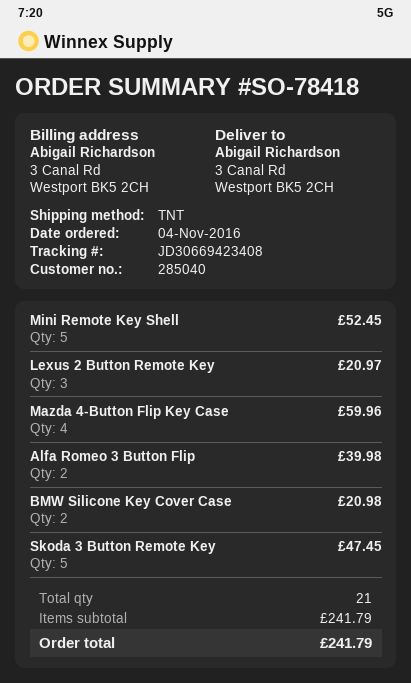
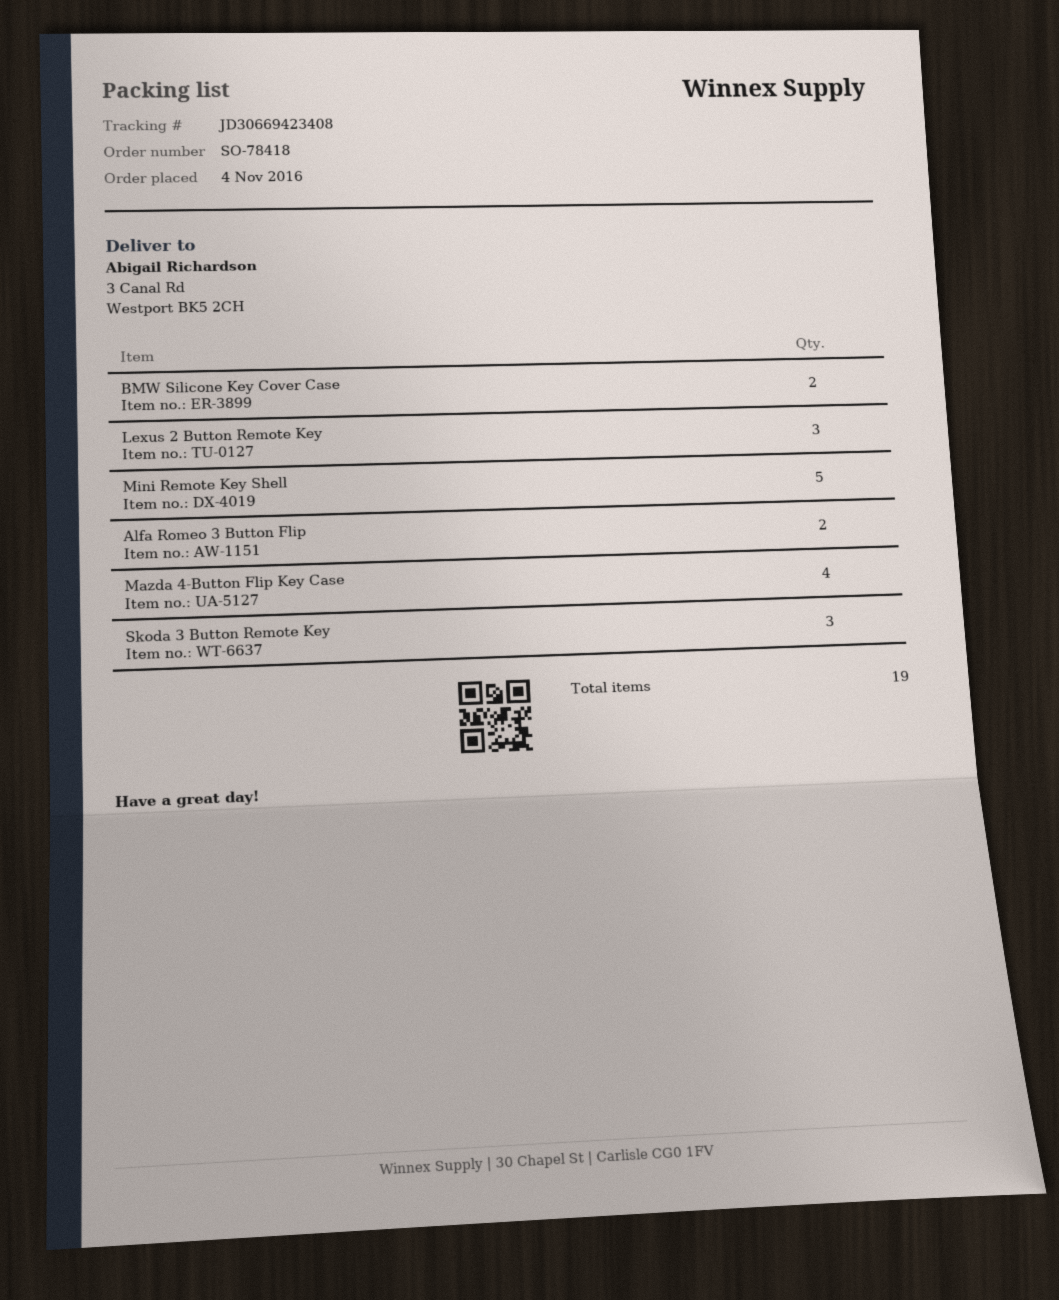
Skoda 3 Button Remote Key: 5 -> 3
total quantity: 21 -> 19

